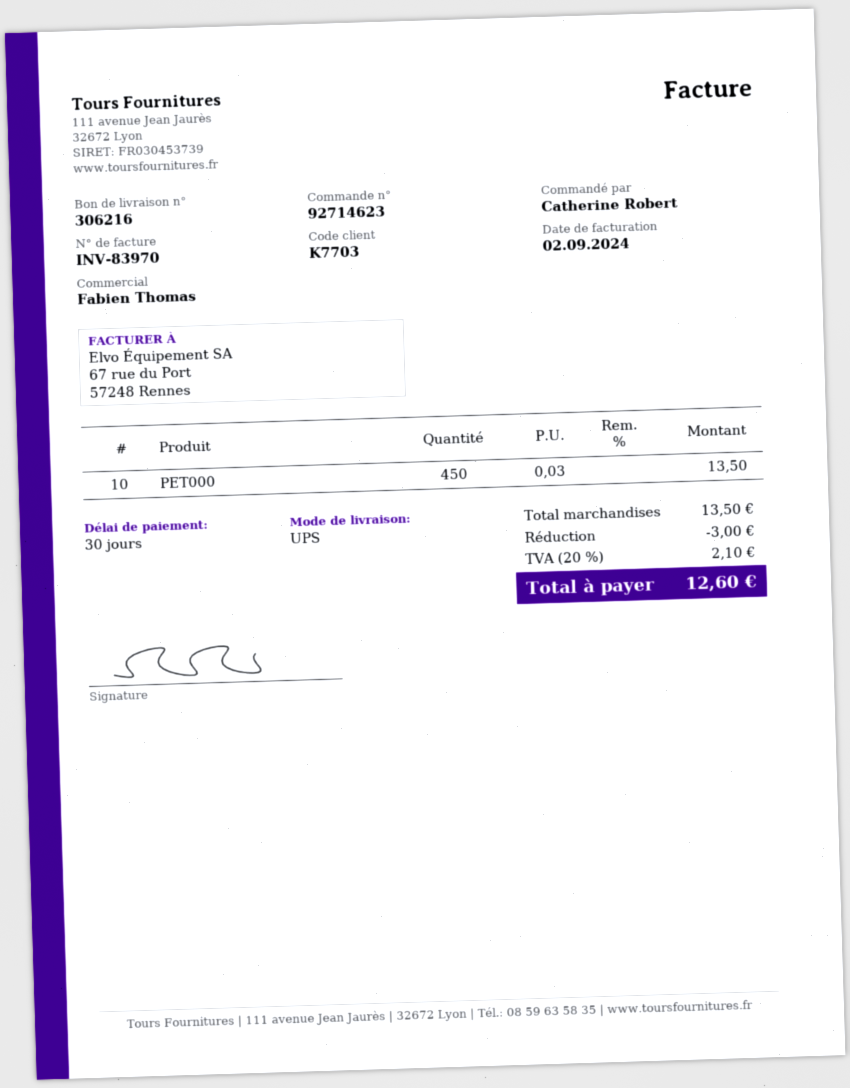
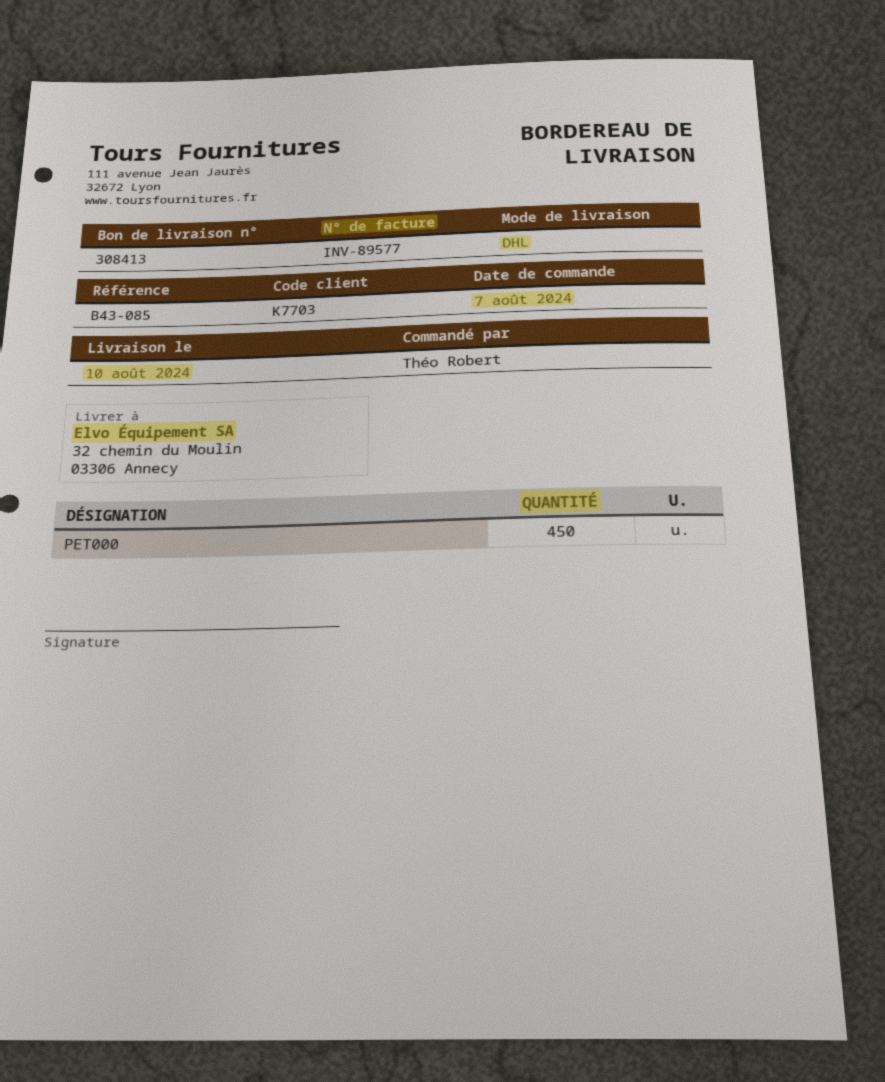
delivery note number: 306216 -> 308413
invoice number: INV-83970 -> INV-89577
ordered by: Catherine Robert -> Théo Robert
shipping method: UPS -> DHL

